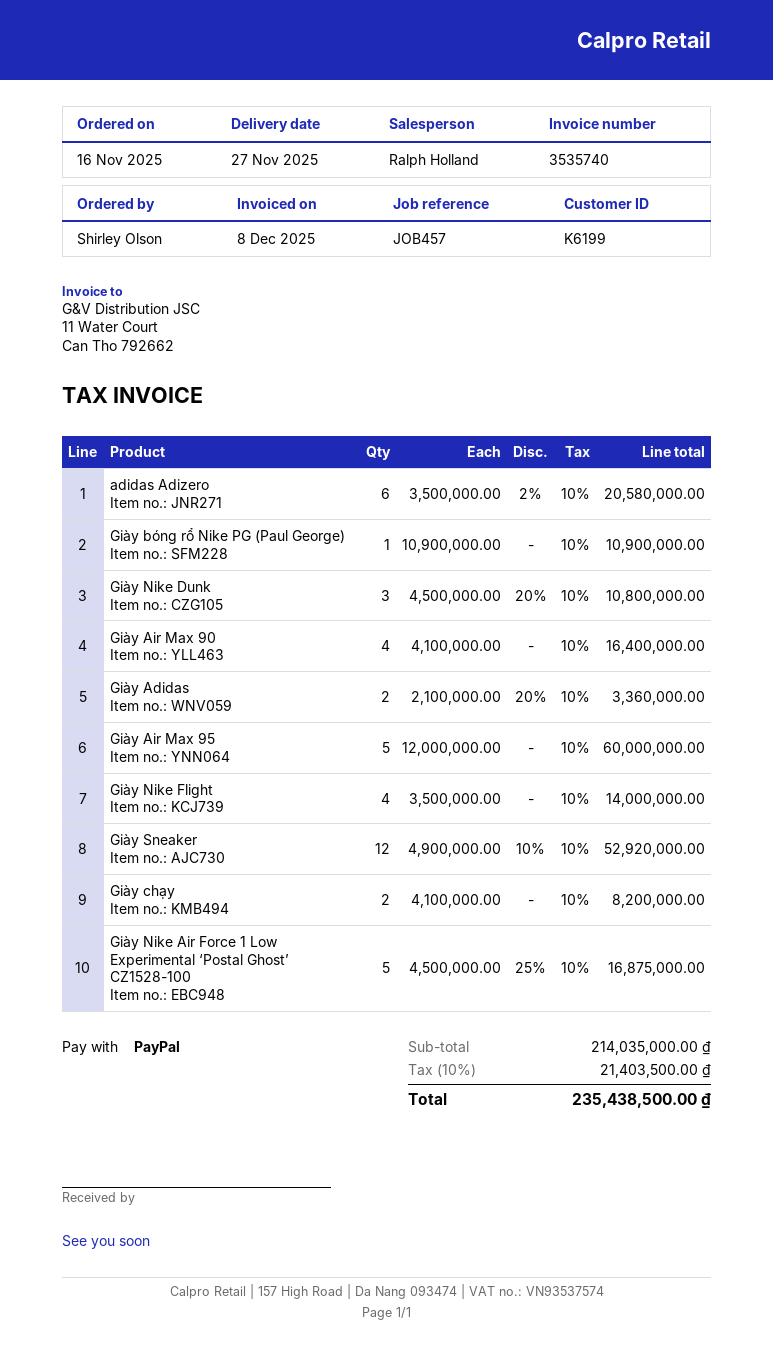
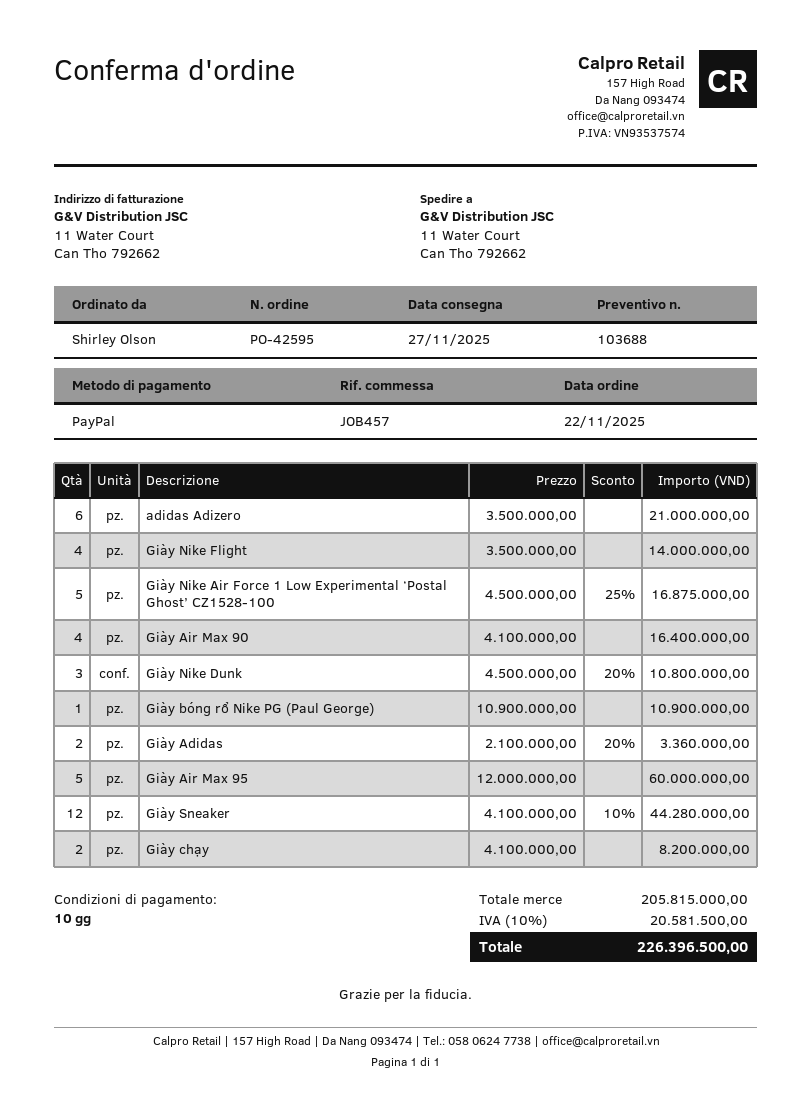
order date: 2025-11-16 -> 2025-11-22
adidas Adizero: 6 x 3500000.00 - 2% = 20580000.00 -> 6 x 3500000.00 = 21000000.00
Giày Sneaker: 12 x 4900000.00 - 10% = 52920000.00 -> 12 x 4100000.00 - 10% = 44280000.00
subtotal: 214035000.00 -> 205815000.00
tax: 10% = 21403500.00 -> 10% = 20581500.00
total: 235438500.00 -> 226396500.00

